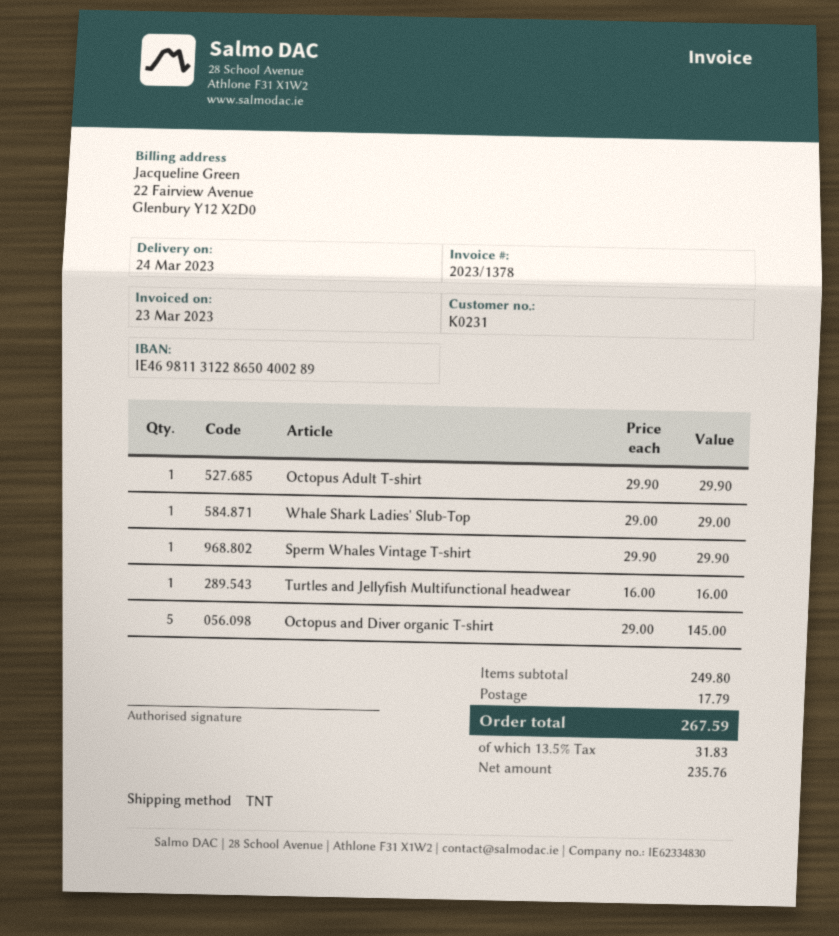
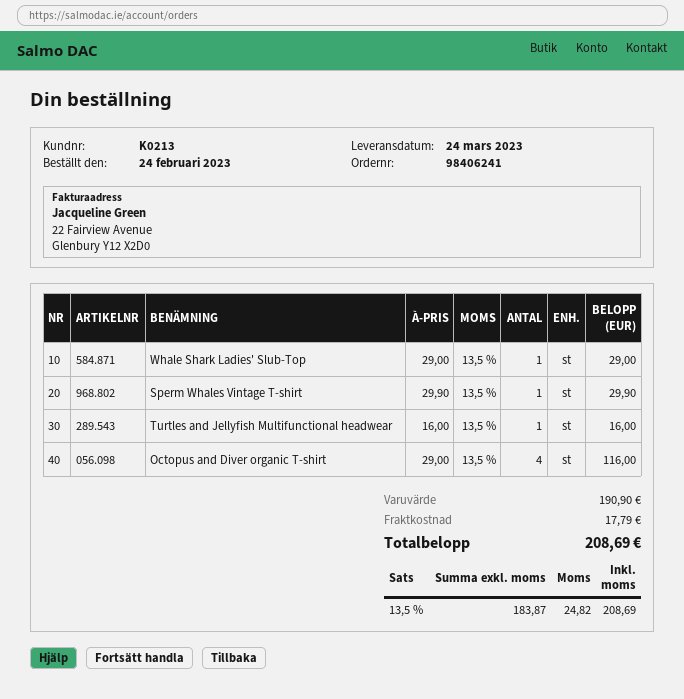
customer number: K0231 -> K0213
Octopus Adult T-shirt: 1 x 29.90 = 29.90 -> none
Octopus and Diver organic T-shirt: 5 x 29.00 = 145.00 -> 4 x 29.00 = 116.00
subtotal: 249.80 -> 190.90
net: 235.76 -> 183.87
tax: 13.5% = 31.83 -> 13.5% = 24.82
total: 267.59 -> 208.69

